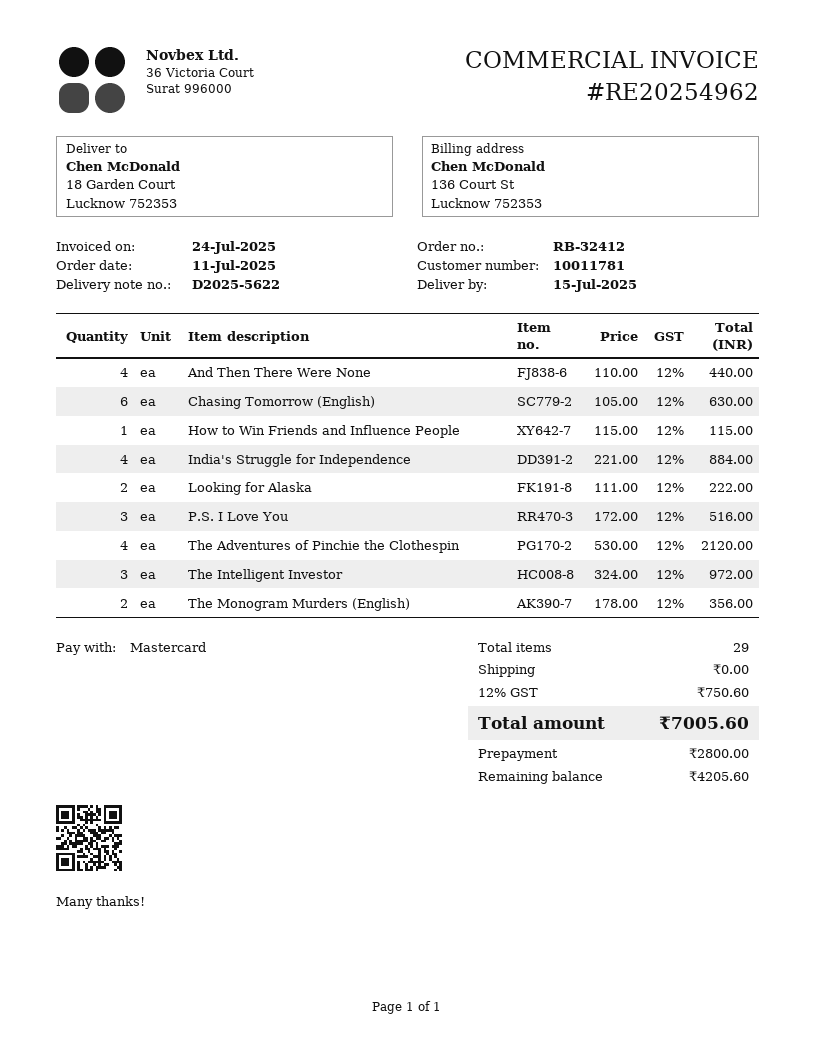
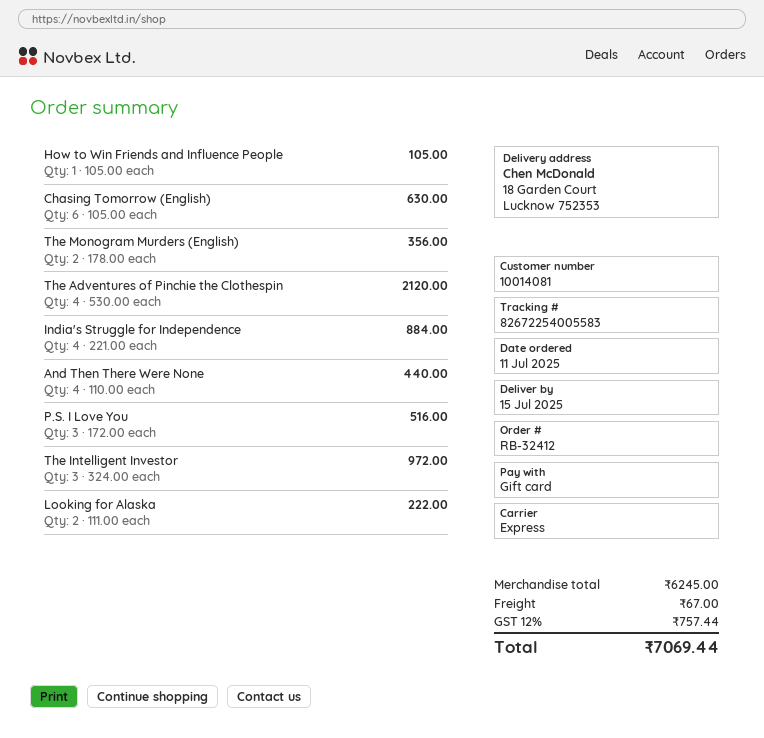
customer number: 10011781 -> 10014081
payment method: Mastercard -> gift card
How to Win Friends and Influence People: 1 x 115.00 = 115.00 -> 1 x 105.00 = 105.00
shipping: 0.00 -> 67.00
tax: 12% = 750.60 -> 12% = 757.44
total: 7005.60 -> 7069.44

